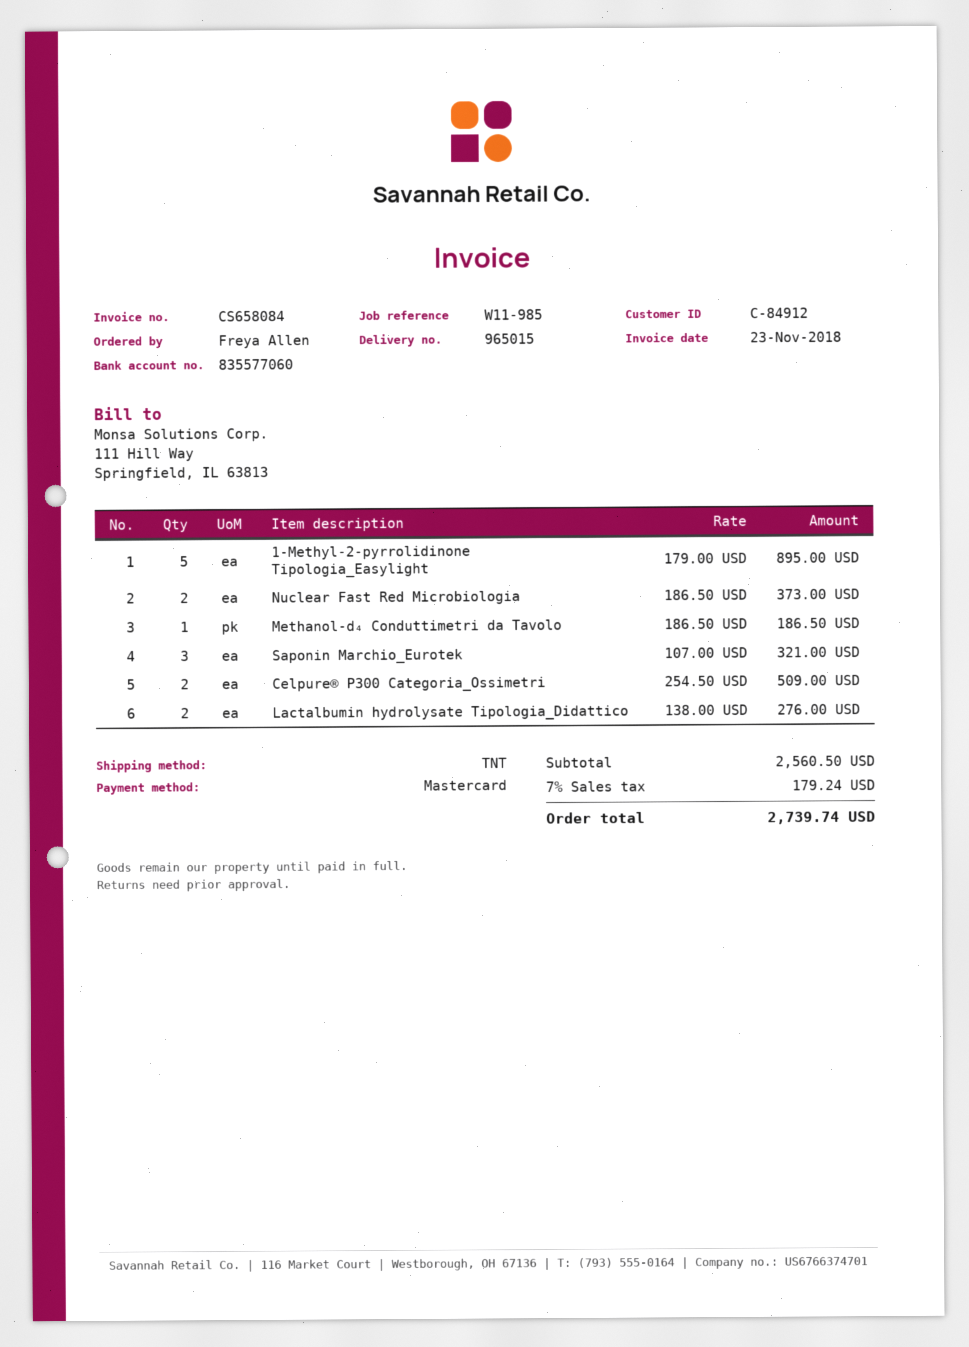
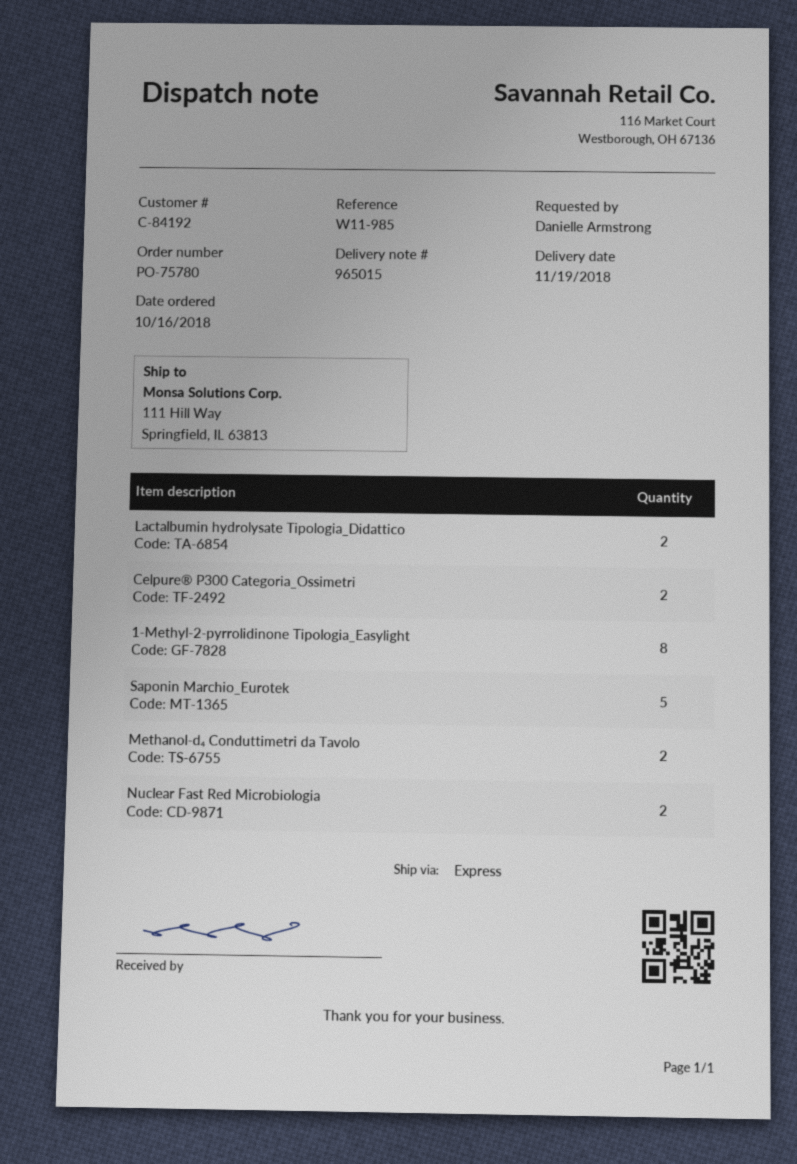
customer number: C-84912 -> C-84192
ordered by: Freya Allen -> Danielle Armstrong
shipping method: TNT -> express
1-Methyl-2-pyrrolidinone Tipologia_Easylight: 5 -> 8
Methanol-d₄ Conduttimetri da Tavolo: 1 -> 2
Saponin Marchio_Eurotek: 3 -> 5

